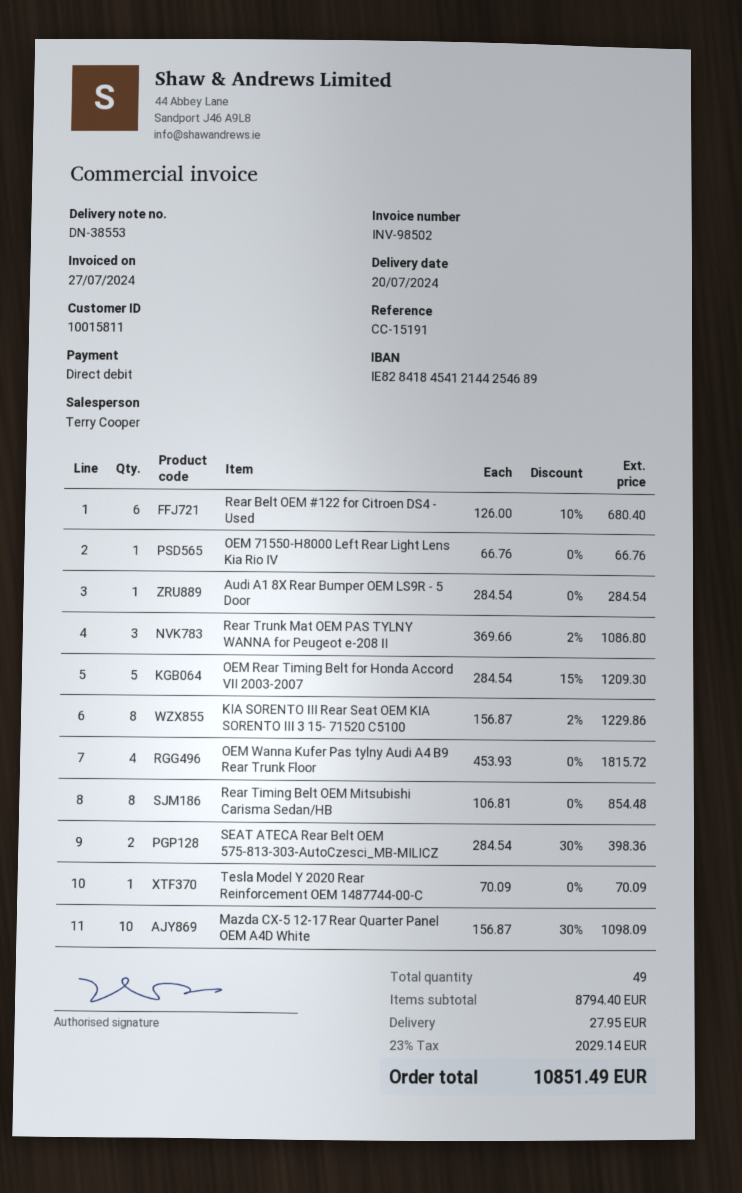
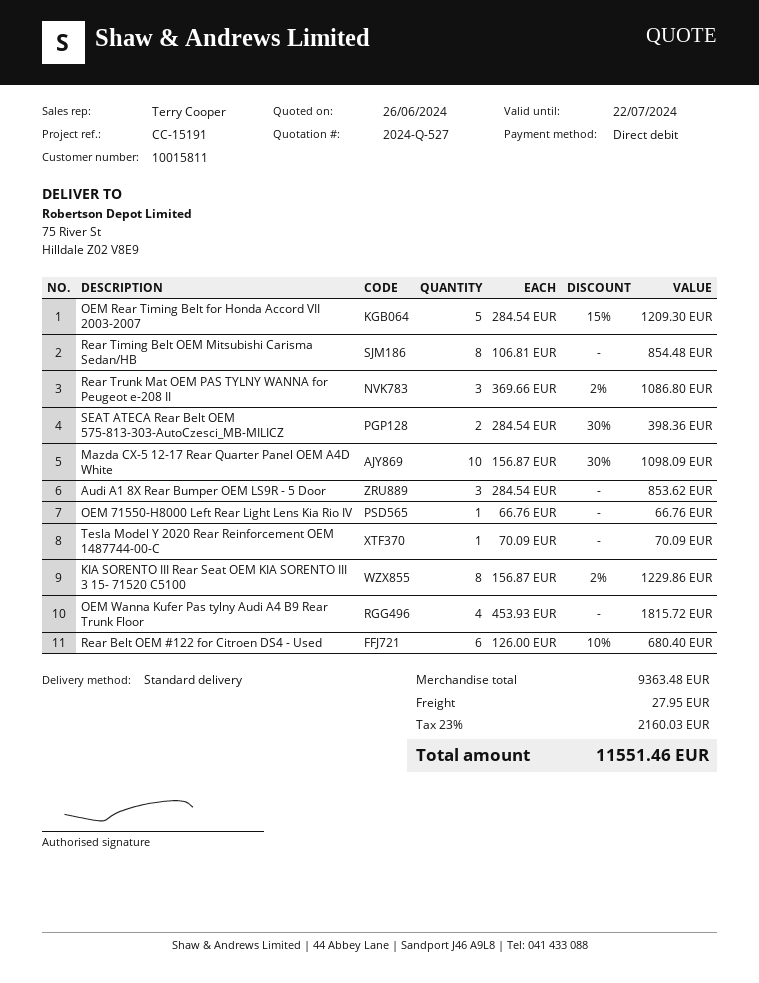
Audi A1 8X Rear Bumper OEM LS9R - 5 Door: 1 x 284.54 = 284.54 -> 3 x 284.54 = 853.62
subtotal: 8794.40 -> 9363.48
tax: 23% = 2029.14 -> 23% = 2160.03
total: 10851.49 -> 11551.46

